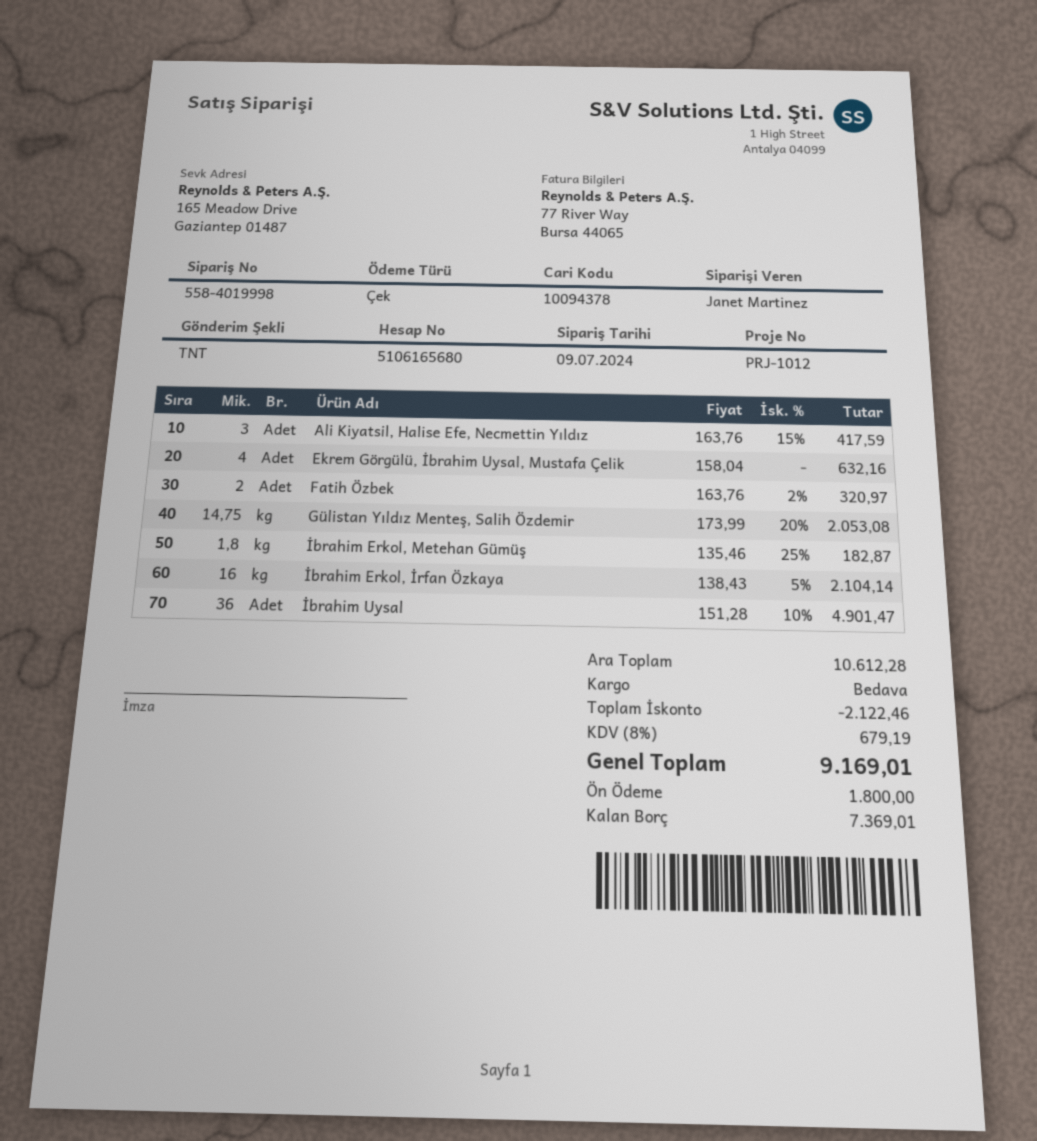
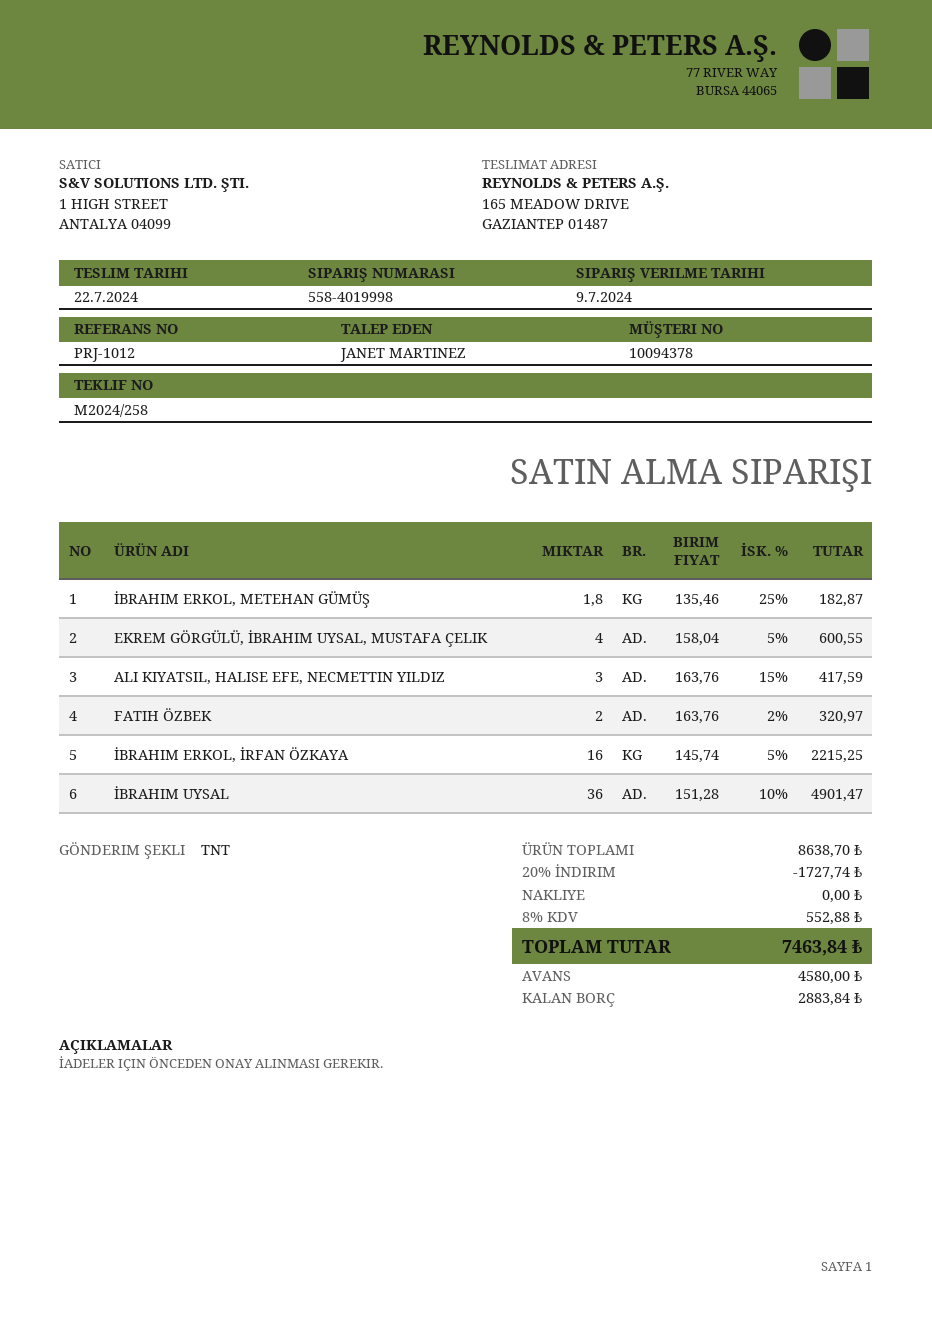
Ekrem Görgülü, İbrahim Uysal, Mustafa Çelik: 4 x 158.04 = 632.16 -> 4 x 158.04 - 5% = 600.55
Gülistan Yıldız Menteş, Salih Özdemir: 14.75 x 173.99 - 20% = 2053.08 -> none
İbrahim Erkol, İrfan Özkaya: 16 x 138.43 - 5% = 2104.14 -> 16 x 145.74 - 5% = 2215.25
subtotal: 10612.28 -> 8638.70
discount: 2122.46 -> 1727.74
tax: 8% = 679.19 -> 8% = 552.88
total: 9169.01 -> 7463.84
deposit: 1800.00 -> 4580.00
balance: 7369.01 -> 2883.84

